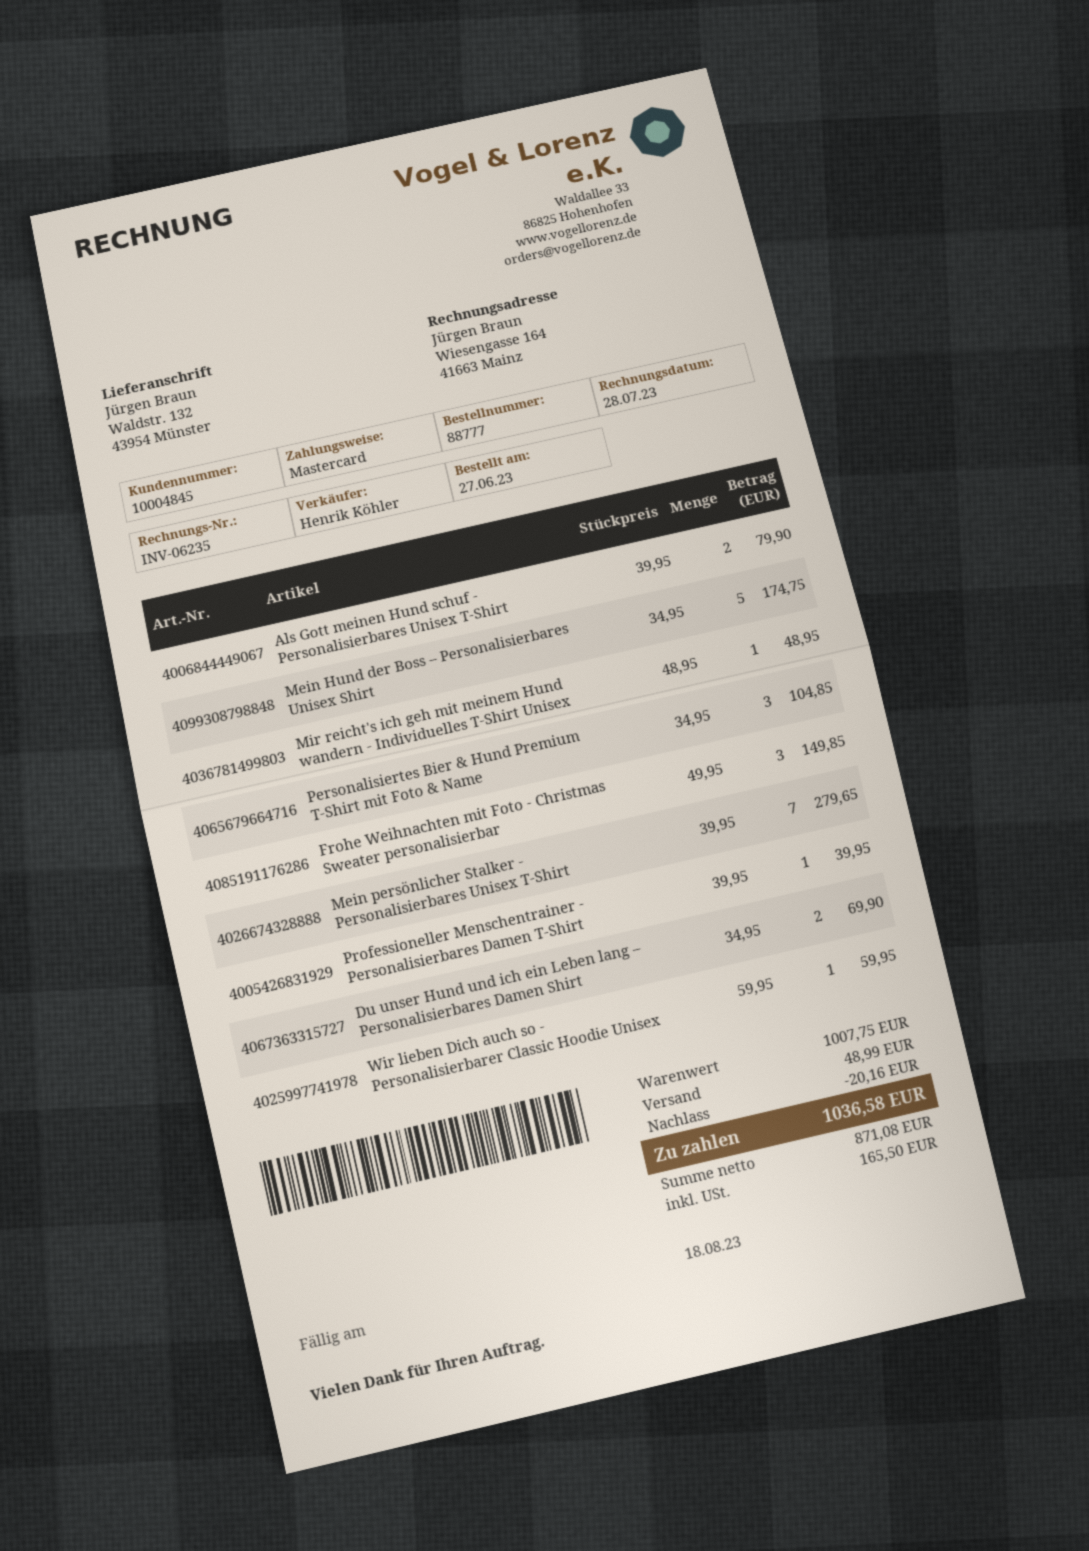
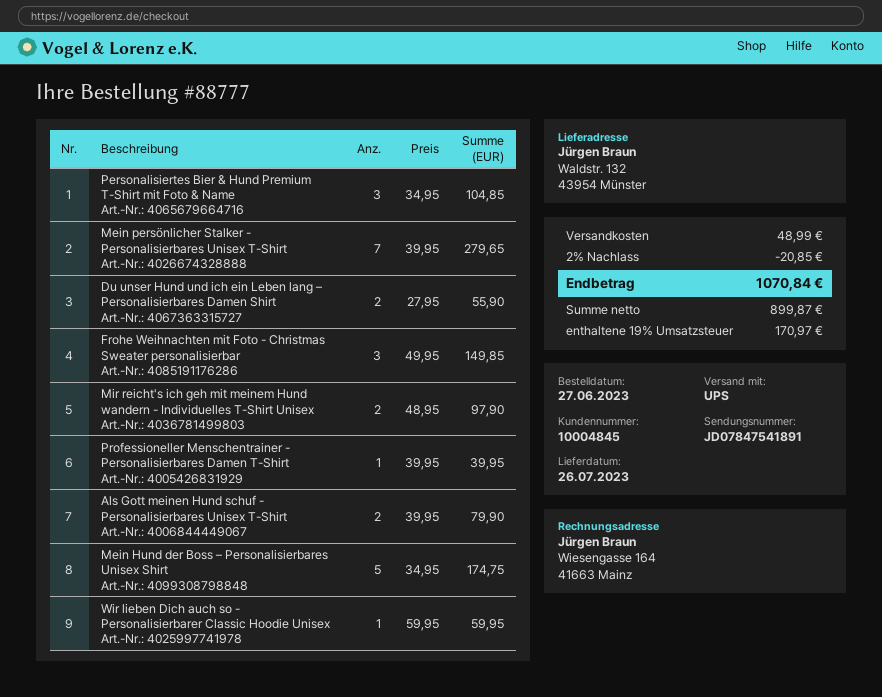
Mir reicht's ich geh mit meinem Hund wandern - Individuelles T-Shirt Unisex: 1 x 48.95 = 48.95 -> 2 x 48.95 = 97.90
Du unser Hund und ich ein Leben lang – Personalisierbares Damen Shirt: 2 x 34.95 = 69.90 -> 2 x 27.95 = 55.90
discount: 20.16 -> 20.85
net: 871.08 -> 899.87
tax: 165.50 -> 170.97
total: 1036.58 -> 1070.84

